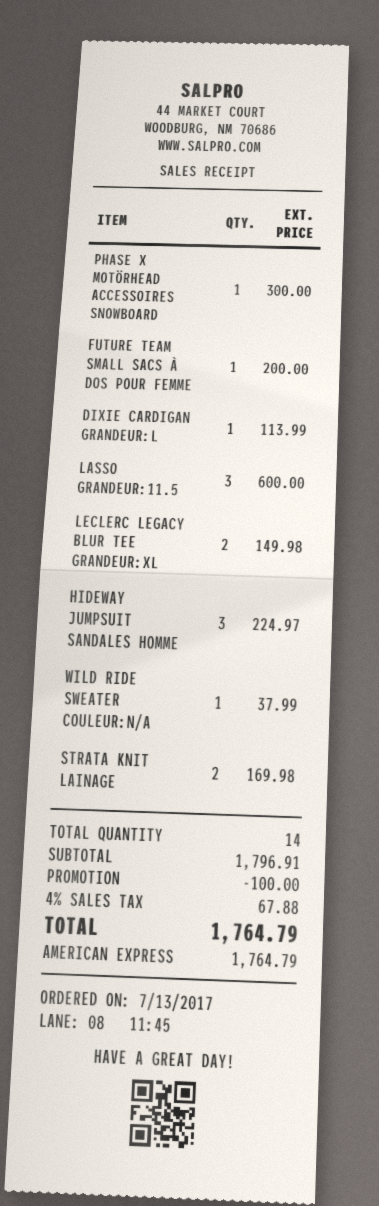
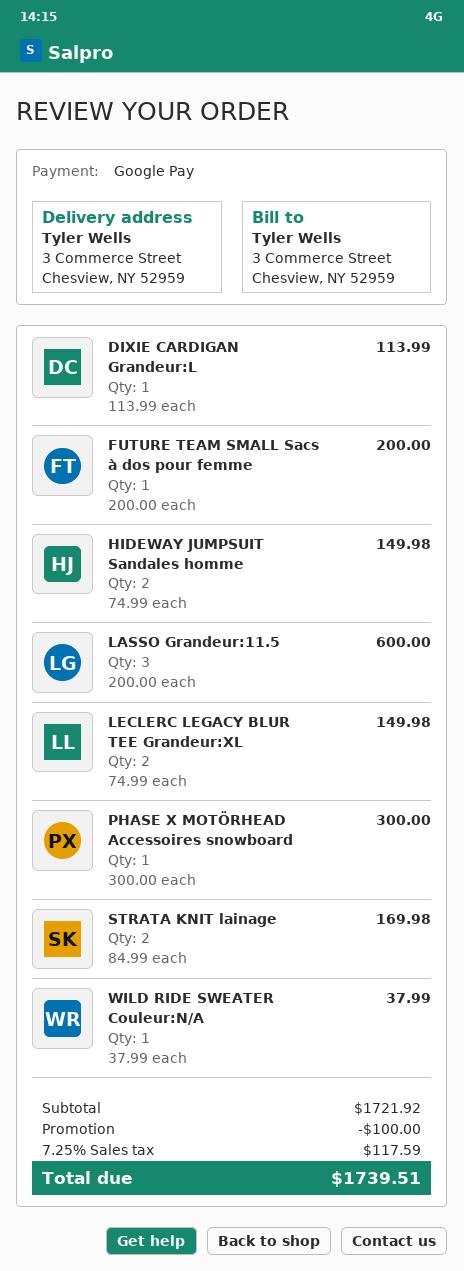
payment method: American Express -> Google Pay
HIDEWAY JUMPSUIT SANDALES HOMME: 3 for 224.97 -> 2 for 149.98
subtotal: 1796.91 -> 1721.92
tax: 4% = 67.88 -> 7.25% = 117.59
total: 1764.79 -> 1739.51

